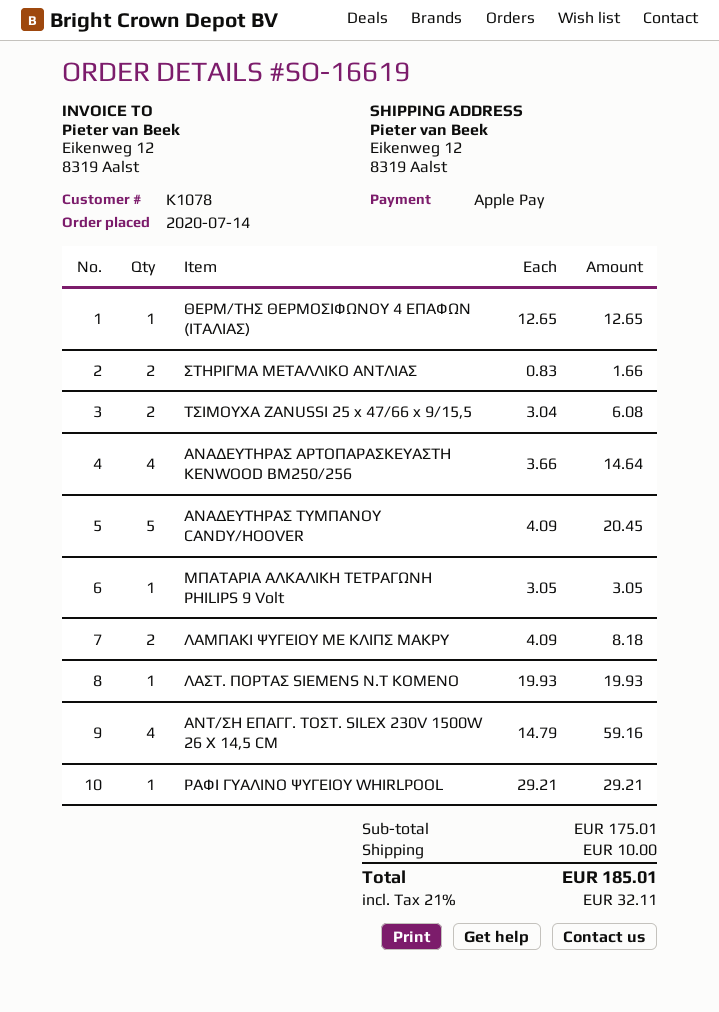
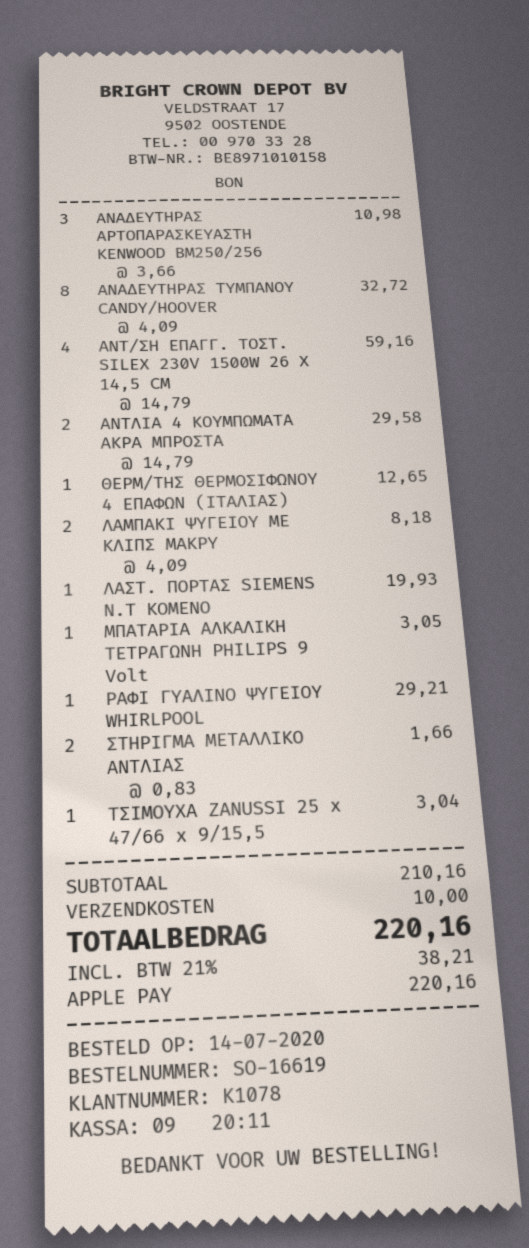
ΤΣΙΜΟΥΧΑ ZANUSSI 25 x 47/66 x 9/15,5: 2 x 3.04 = 6.08 -> 1 x 3.04 = 3.04
ΑΝΑΔΕΥΤΗΡΑΣ ΑΡΤΟΠΑΡΑΣΚΕΥΑΣΤΗ KENWOOD BM250/256: 4 x 3.66 = 14.64 -> 3 x 3.66 = 10.98
ΑΝΑΔΕΥΤΗΡΑΣ ΤΥΜΠΑΝΟΥ CANDY/HOOVER: 5 x 4.09 = 20.45 -> 8 x 4.09 = 32.72
ΑΝΤΛΙΑ 4 ΚΟΥΜΠΩΜΑΤΑ ΑΚΡΑ ΜΠΡΟΣΤΑ: none -> 2 x 14.79 = 29.58
subtotal: 175.01 -> 210.16
tax: 21% = 32.11 -> 21% = 38.21
total: 185.01 -> 220.16

